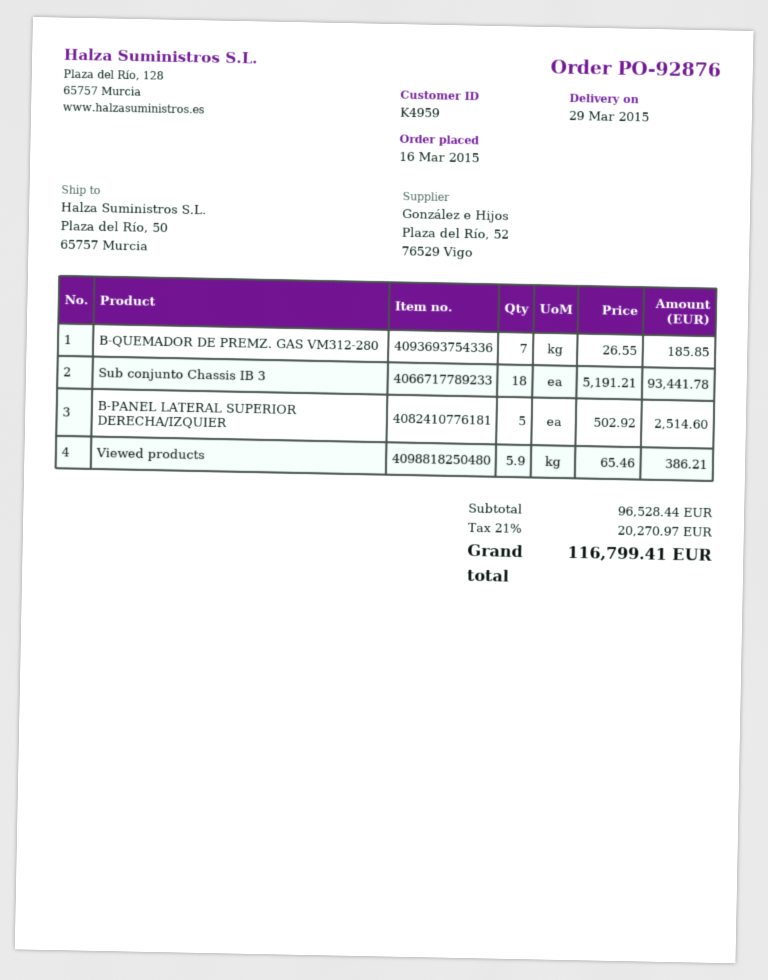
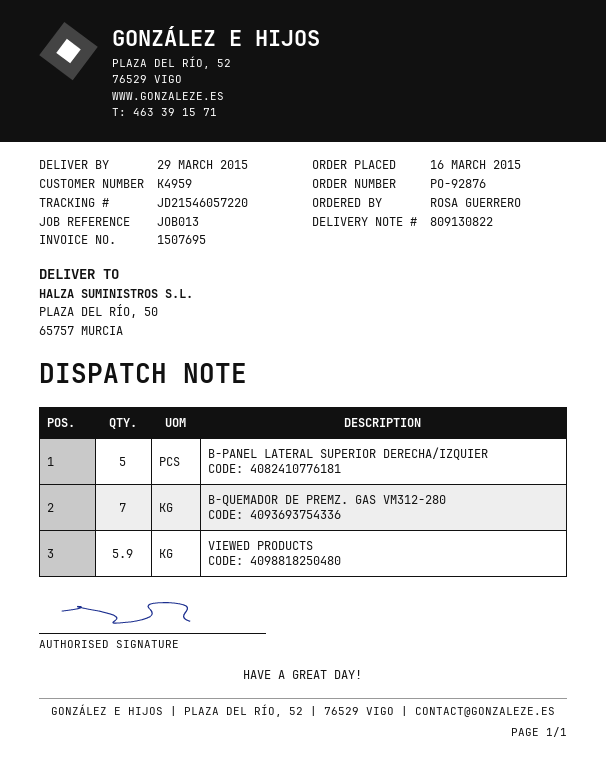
Sub conjunto Chassis IB 3: 18 -> none

